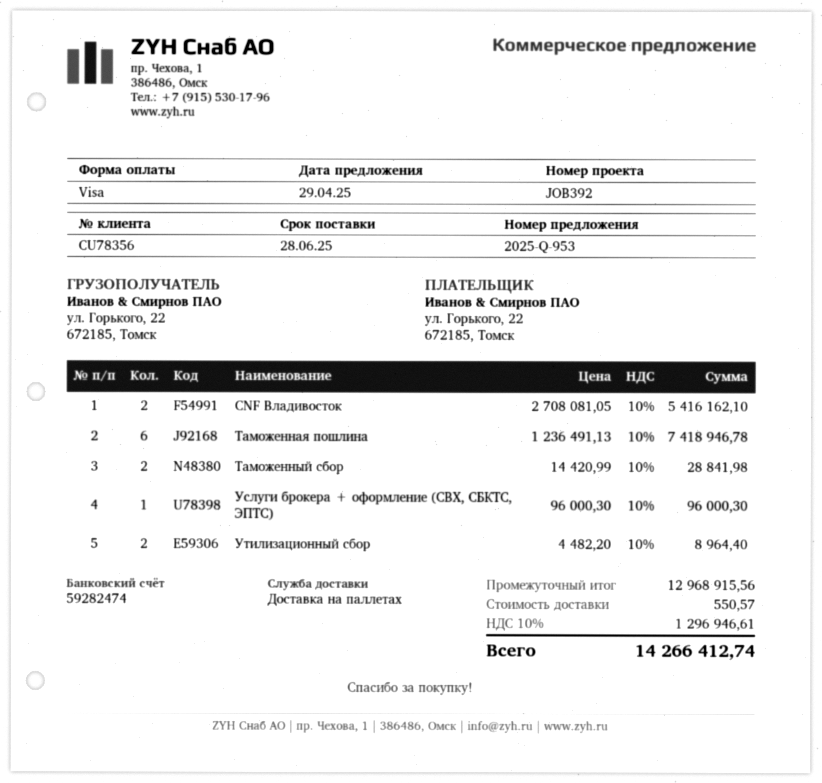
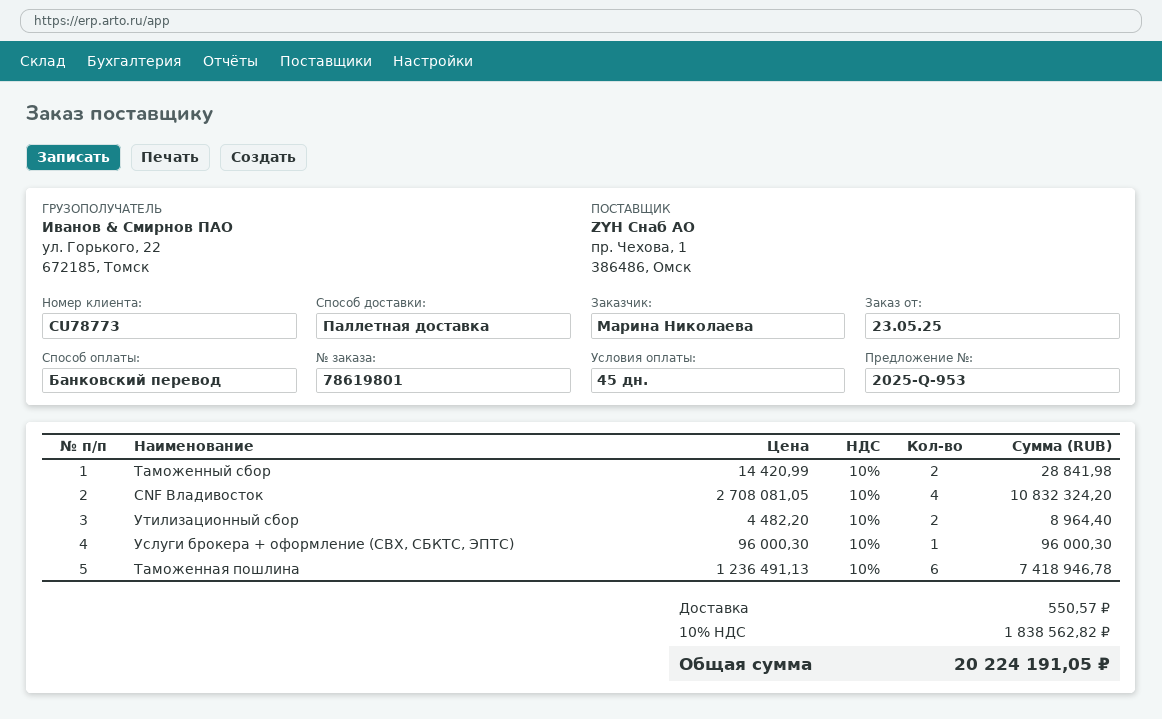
customer number: CU78356 -> CU78773
payment method: Visa -> bank transfer
CNF Владивосток: 2 x 2708081.05 = 5416162.10 -> 4 x 2708081.05 = 10832324.20
tax: 10% = 1296946.61 -> 10% = 1838562.82
total: 14266412.74 -> 20224191.05

